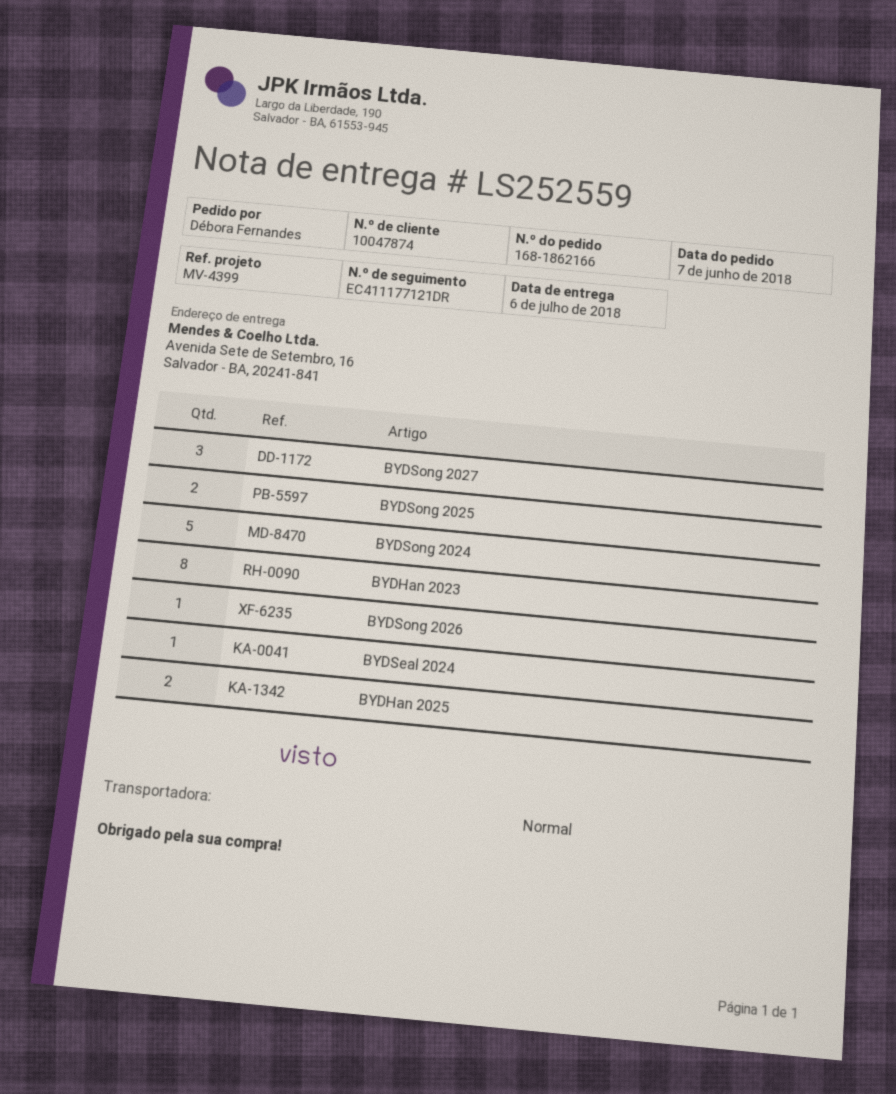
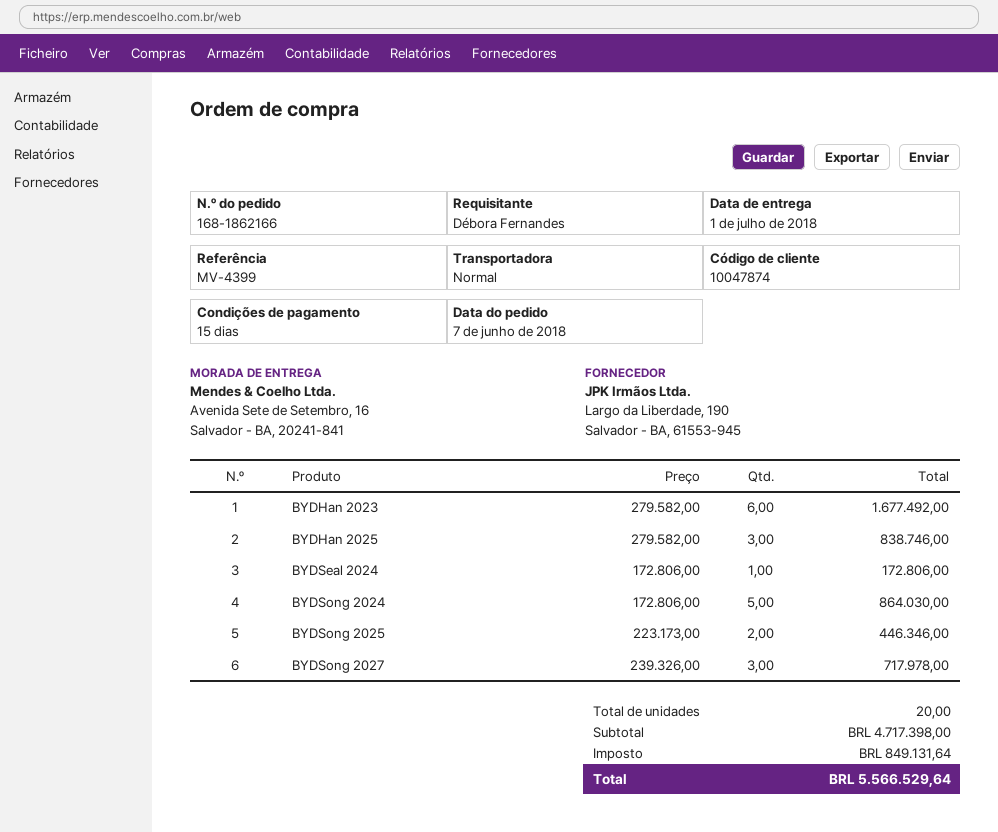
delivery date: 2018-07-06 -> 2018-07-01
BYDHan 2023: 8 -> 6
BYDSong 2026: 1 -> none
BYDHan 2025: 2 -> 3

